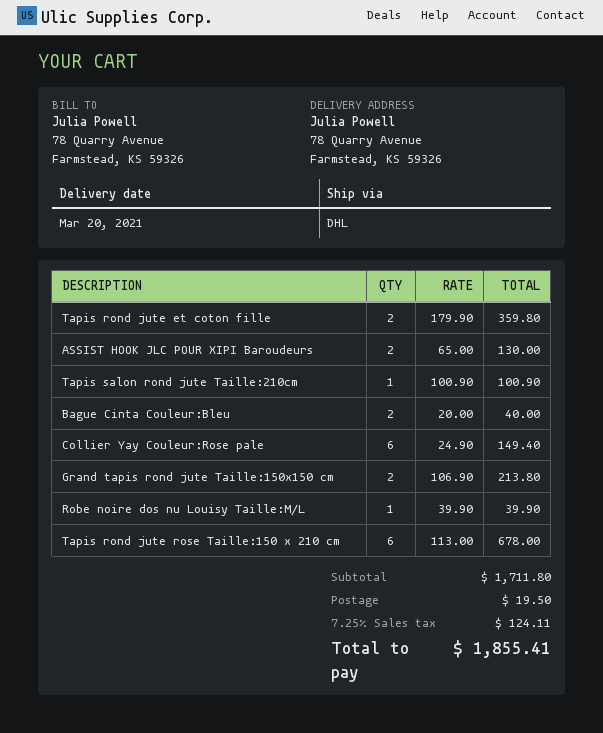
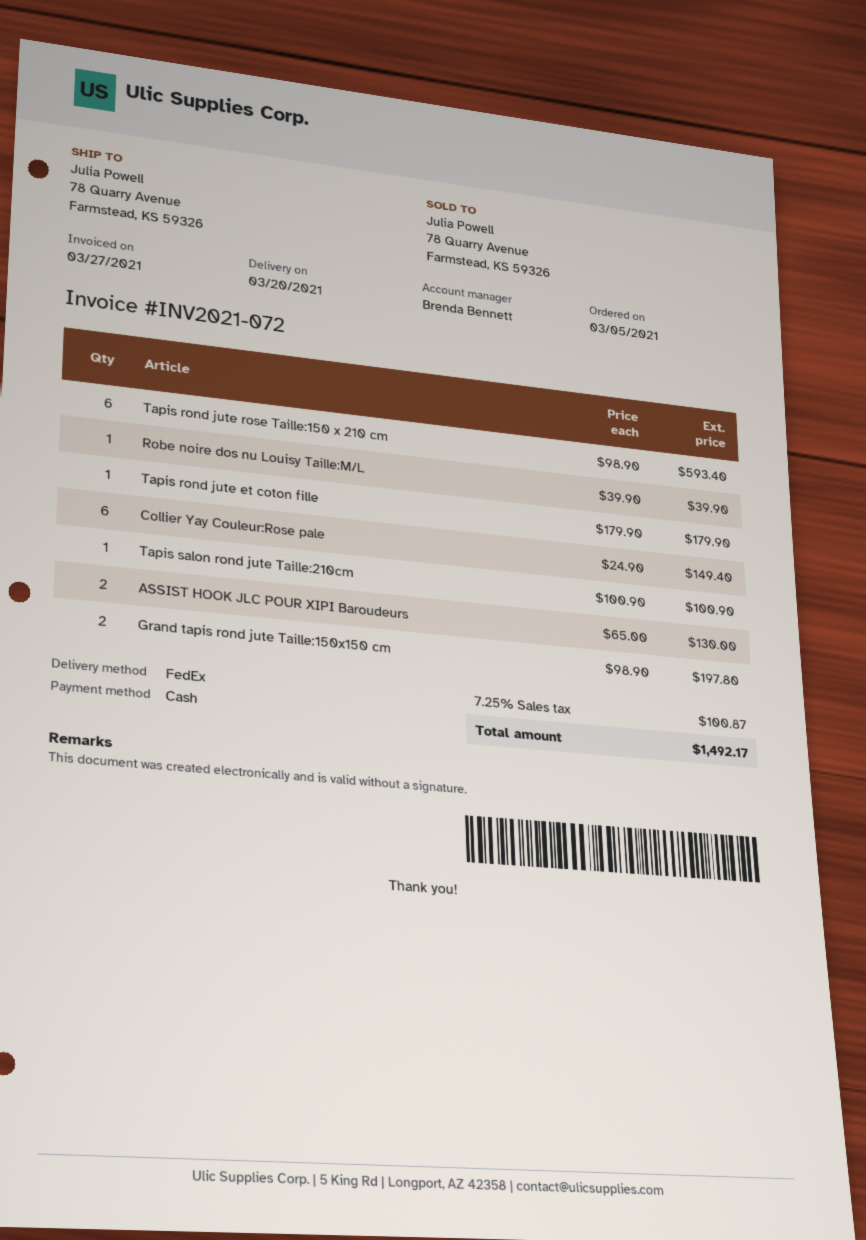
shipping method: DHL -> FedEx
Tapis rond jute et coton fille: 2 x 179.90 = 359.80 -> 1 x 179.90 = 179.90
Bague Cinta Couleur:Bleu: 2 x 20.00 = 40.00 -> none
Grand tapis rond jute Taille:150x150 cm: 2 x 106.90 = 213.80 -> 2 x 98.90 = 197.80
Tapis rond jute rose Taille:150 x 210 cm: 6 x 113.00 = 678.00 -> 6 x 98.90 = 593.40
shipping: 19.50 -> none
tax: 7.25% = 124.11 -> 7.25% = 100.87
total: 1855.41 -> 1492.17

